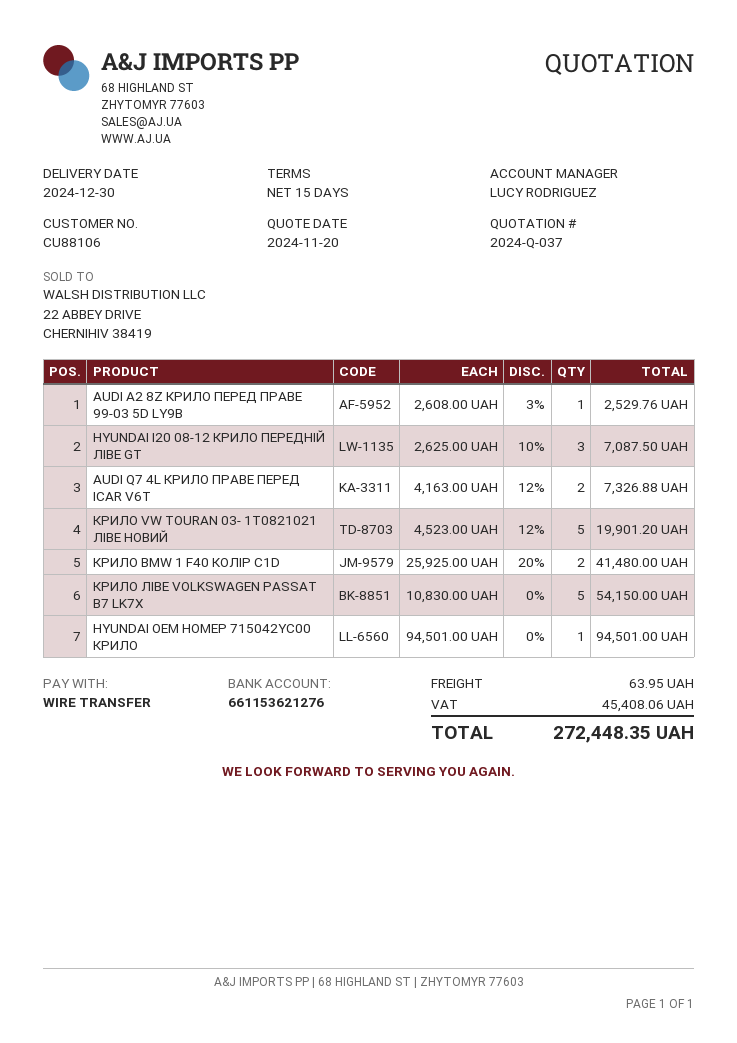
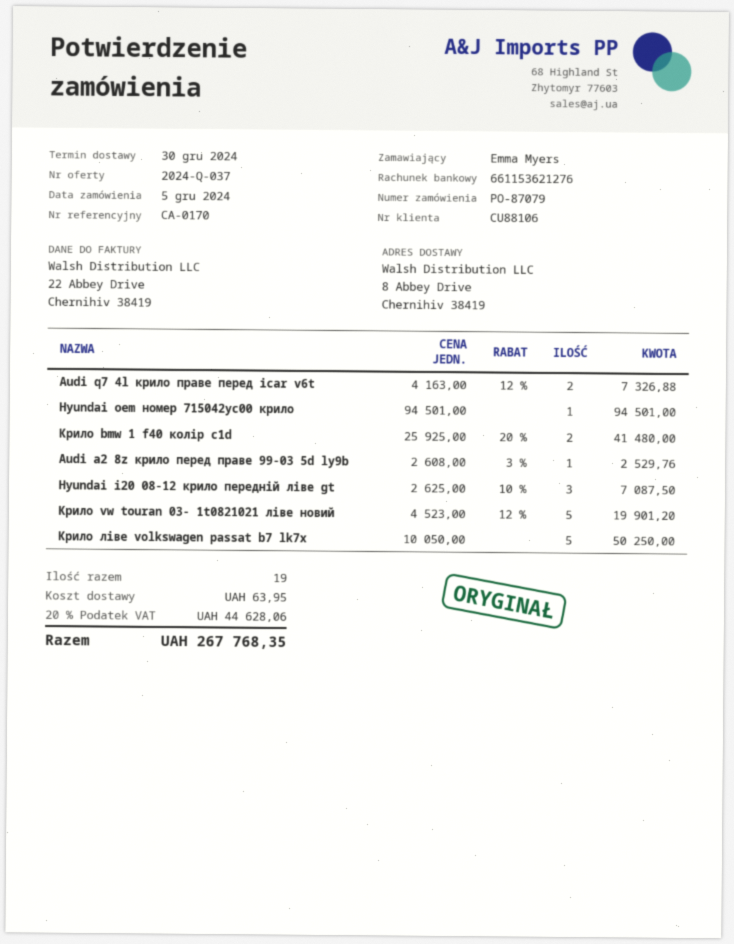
КРИЛО ЛІВЕ VOLKSWAGEN PASSAT B7 LK7X: 5 x 10830.00 = 54150.00 -> 5 x 10050.00 = 50250.00
tax: 45408.06 -> 44628.06
total: 272448.35 -> 267768.35

